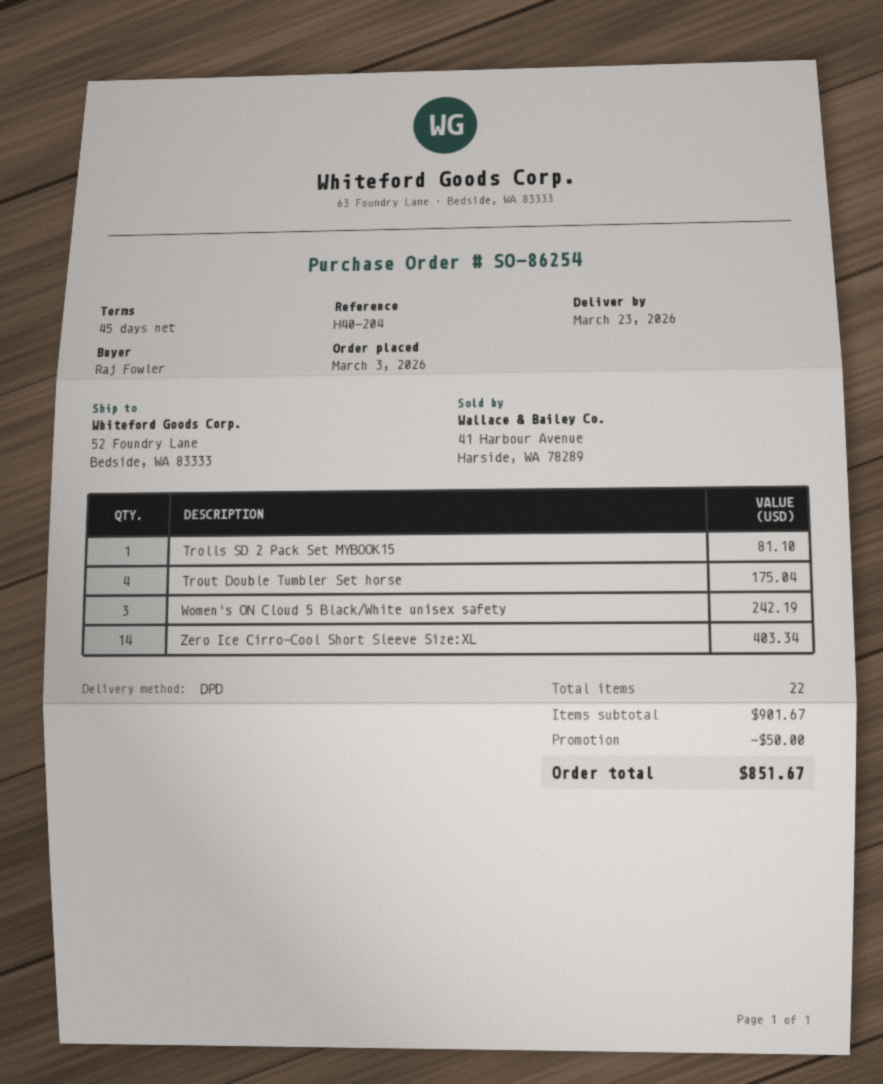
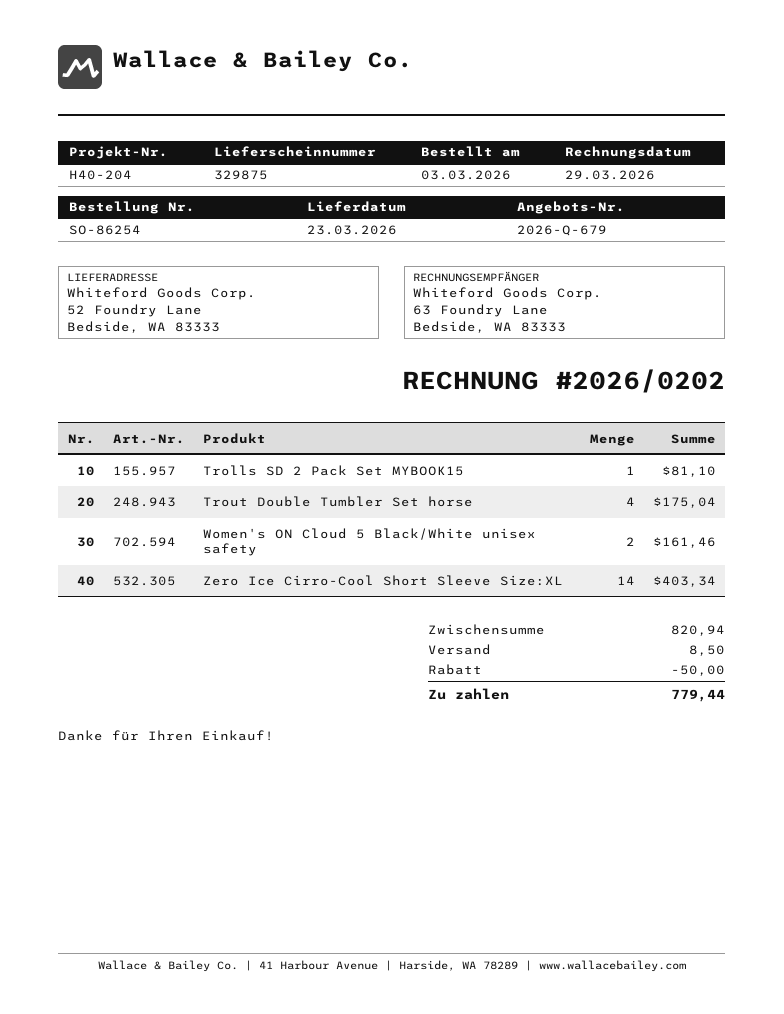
Women's ON Cloud 5 Black/White unisex safety: 3 for 242.19 -> 2 for 161.46
subtotal: 901.67 -> 820.94
shipping: none -> 8.50
total: 851.67 -> 779.44

